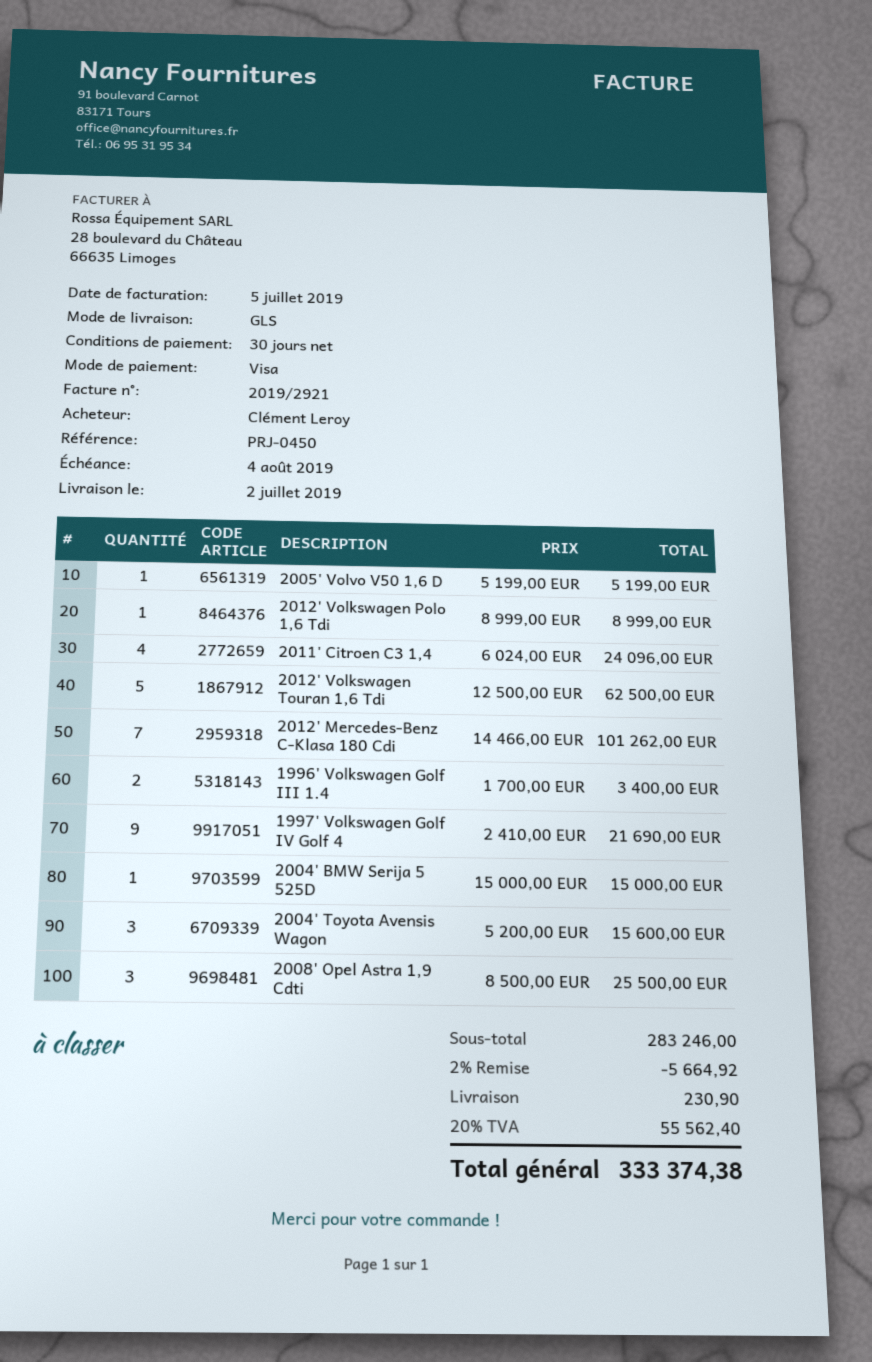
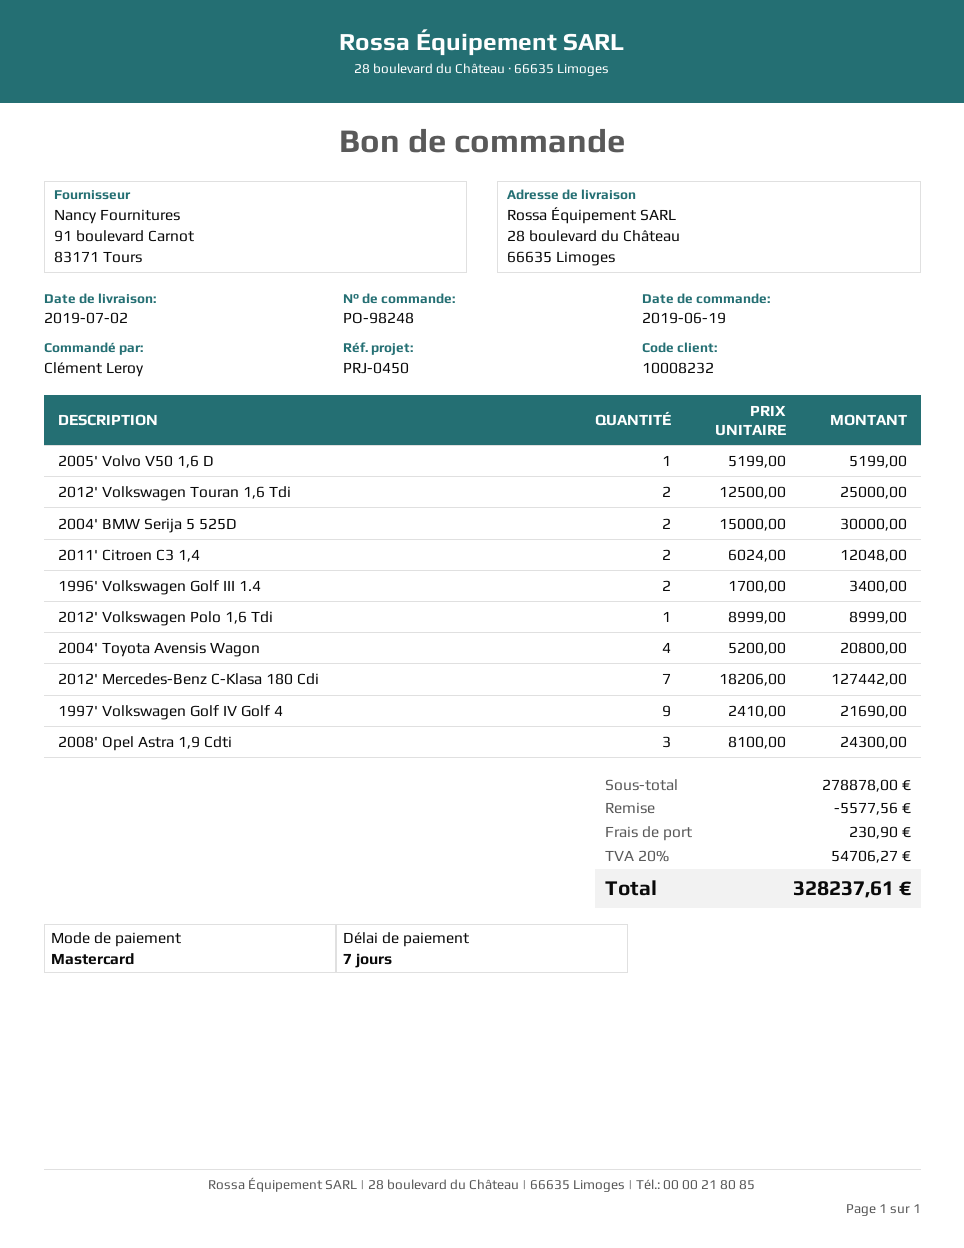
payment terms: 30 days -> 7 days
payment method: Visa -> Mastercard
2011' Citroen C3 1,4: 4 x 6024.00 = 24096.00 -> 2 x 6024.00 = 12048.00
2012' Volkswagen Touran 1,6 Tdi: 5 x 12500.00 = 62500.00 -> 2 x 12500.00 = 25000.00
2012' Mercedes-Benz C-Klasa 180 Cdi: 7 x 14466.00 = 101262.00 -> 7 x 18206.00 = 127442.00
2004' BMW Serija 5 525D: 1 x 15000.00 = 15000.00 -> 2 x 15000.00 = 30000.00
2004' Toyota Avensis Wagon: 3 x 5200.00 = 15600.00 -> 4 x 5200.00 = 20800.00
2008' Opel Astra 1,9 Cdti: 3 x 8500.00 = 25500.00 -> 3 x 8100.00 = 24300.00
subtotal: 283246.00 -> 278878.00
discount: 5664.92 -> 5577.56
tax: 20% = 55562.40 -> 20% = 54706.27
total: 333374.38 -> 328237.61

